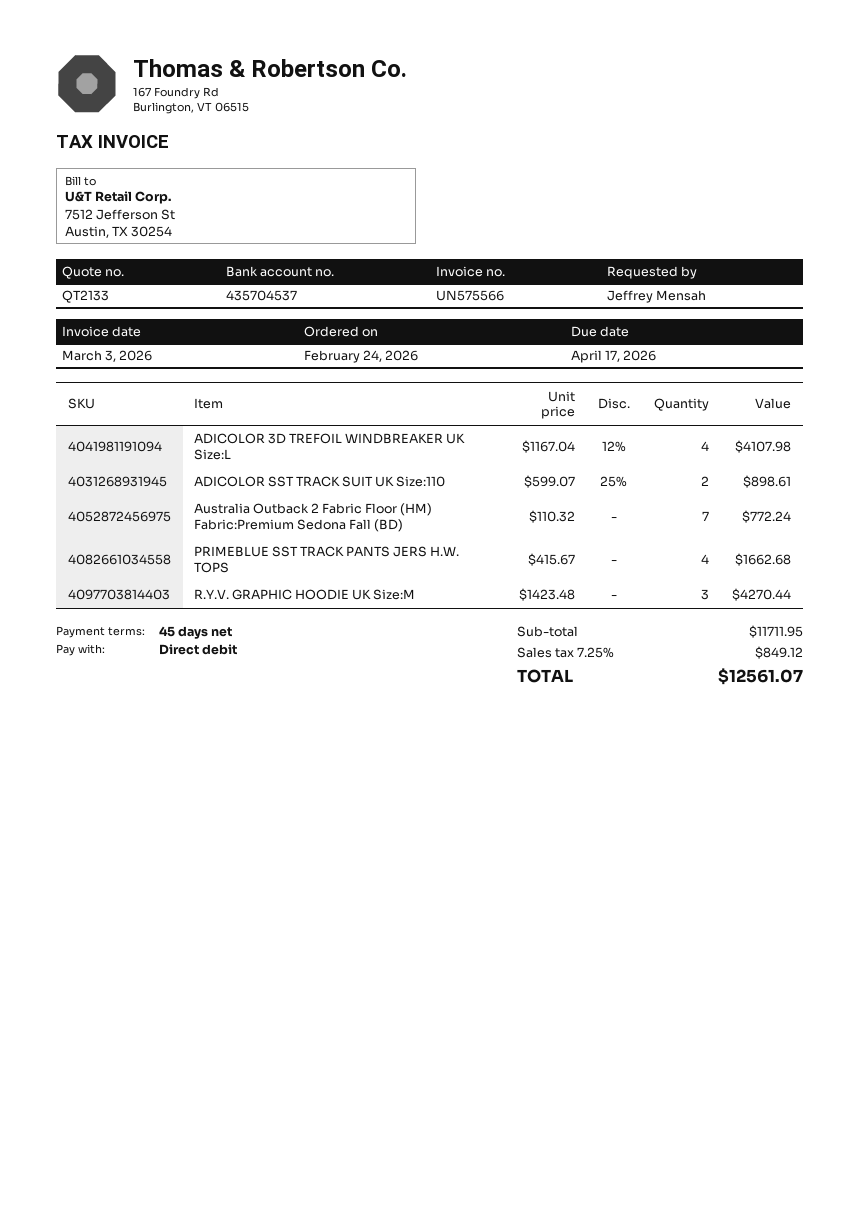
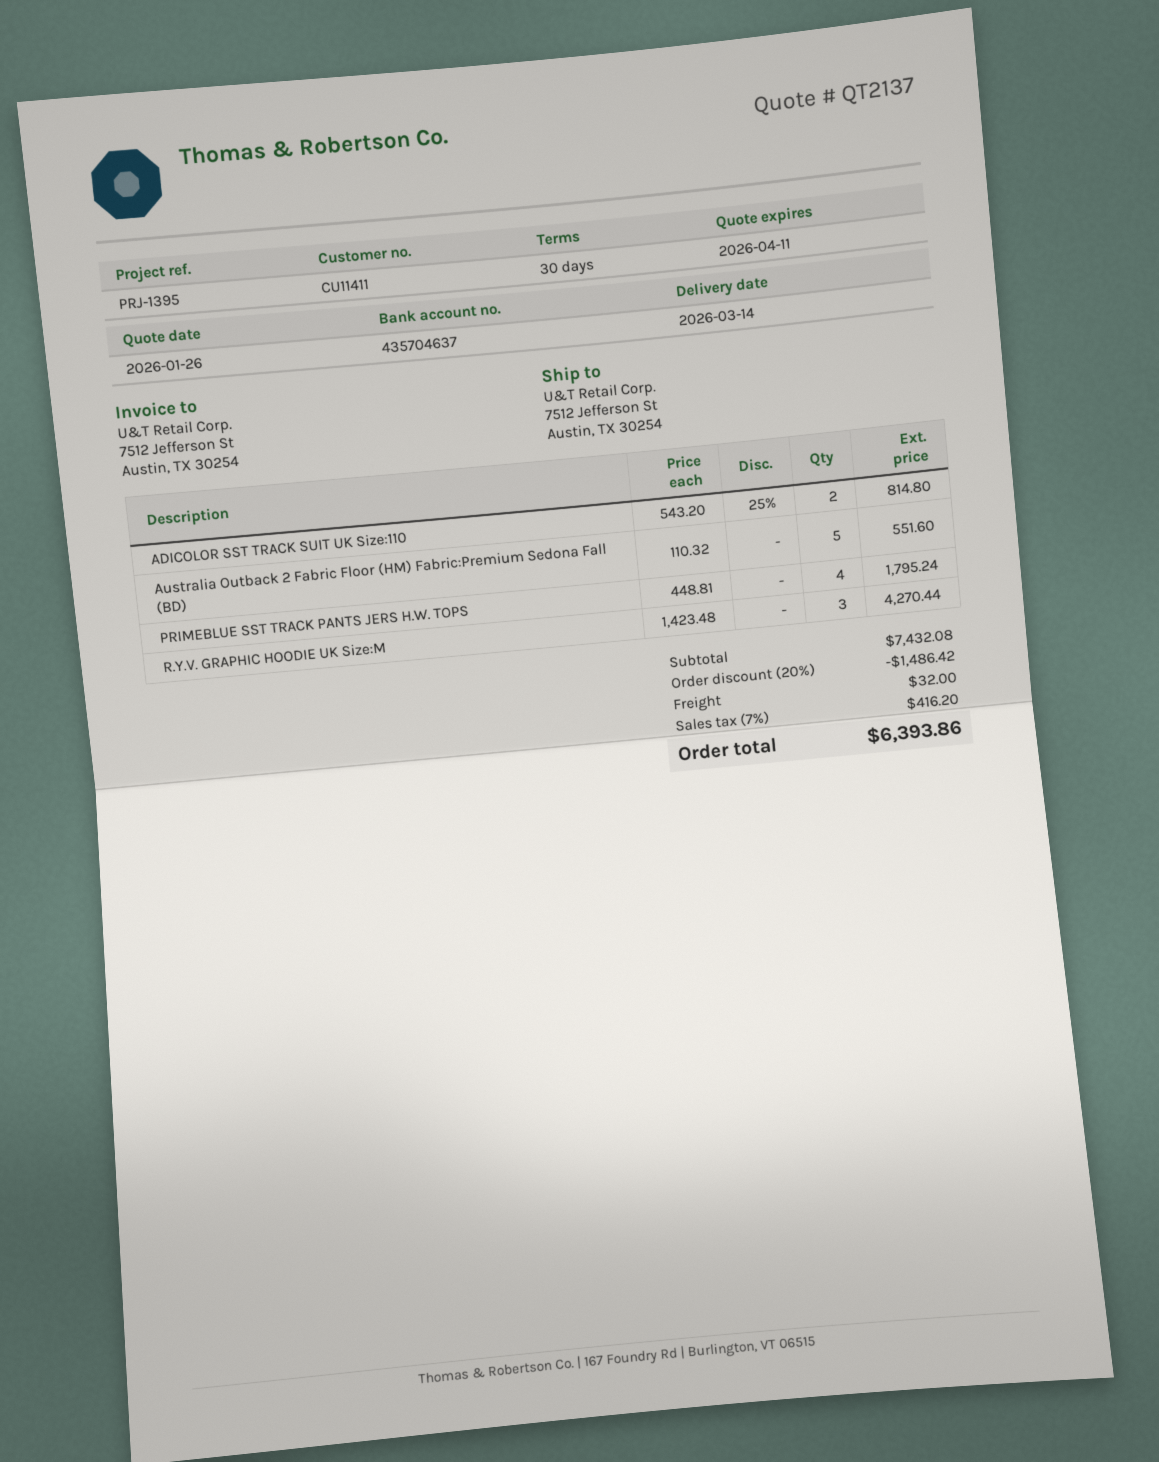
quote number: QT2133 -> QT2137
payment terms: 45 days -> 30 days
bank account: 435704537 -> 435704637
ADICOLOR 3D TREFOIL WINDBREAKER UK Size:L: 4 x 1167.04 - 12% = 4107.98 -> none
ADICOLOR SST TRACK SUIT UK Size:110: 2 x 599.07 - 25% = 898.61 -> 2 x 543.20 - 25% = 814.80
Australia Outback 2 Fabric Floor (HM) Fabric:Premium Sedona Fall (BD): 7 x 110.32 = 772.24 -> 5 x 110.32 = 551.60
PRIMEBLUE SST TRACK PANTS JERS H.W. TOPS: 4 x 415.67 = 1662.68 -> 4 x 448.81 = 1795.24
subtotal: 11711.95 -> 7432.08
discount: none -> 20% = 1486.42
shipping: none -> 32.00
tax: 7.25% = 849.12 -> 7% = 416.20
total: 12561.07 -> 6393.86

